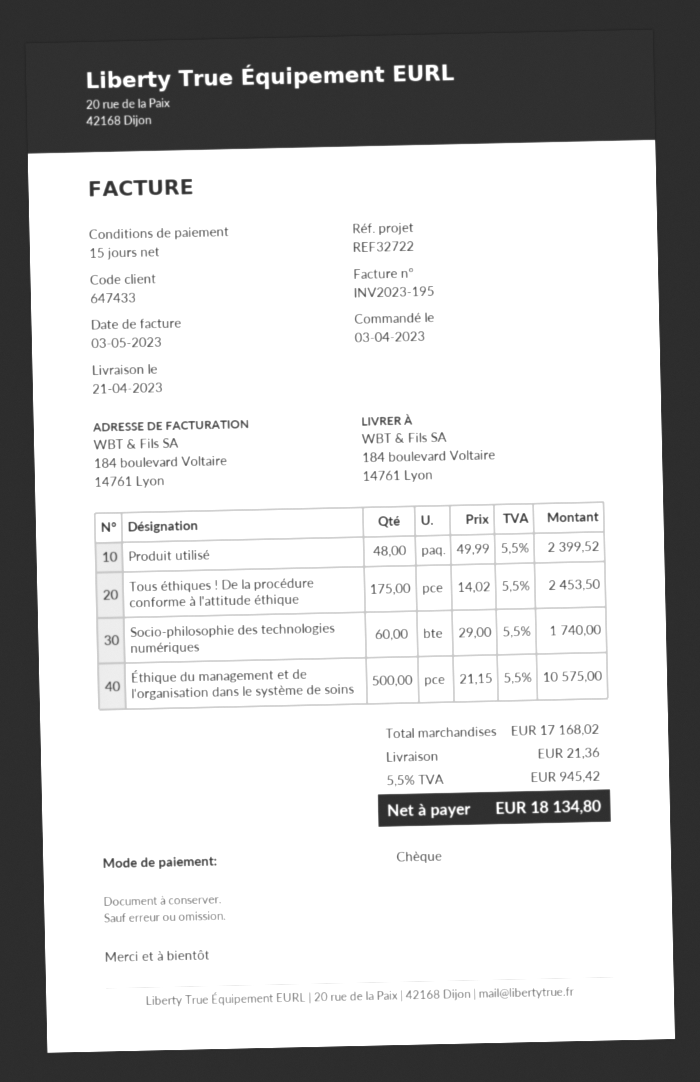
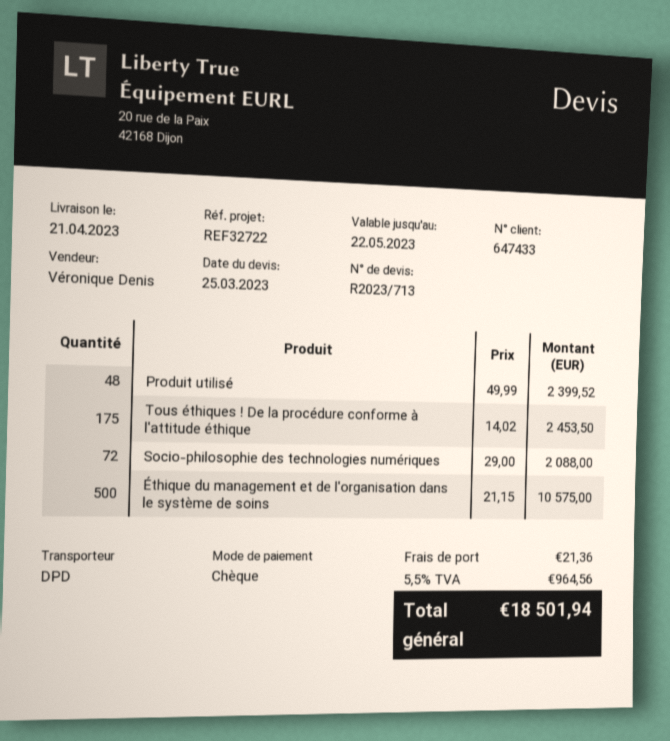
Socio-philosophie des technologies numériques: 60 x 29.00 = 1740.00 -> 72 x 29.00 = 2088.00
tax: 5.5% = 945.42 -> 5.5% = 964.56
total: 18134.80 -> 18501.94

